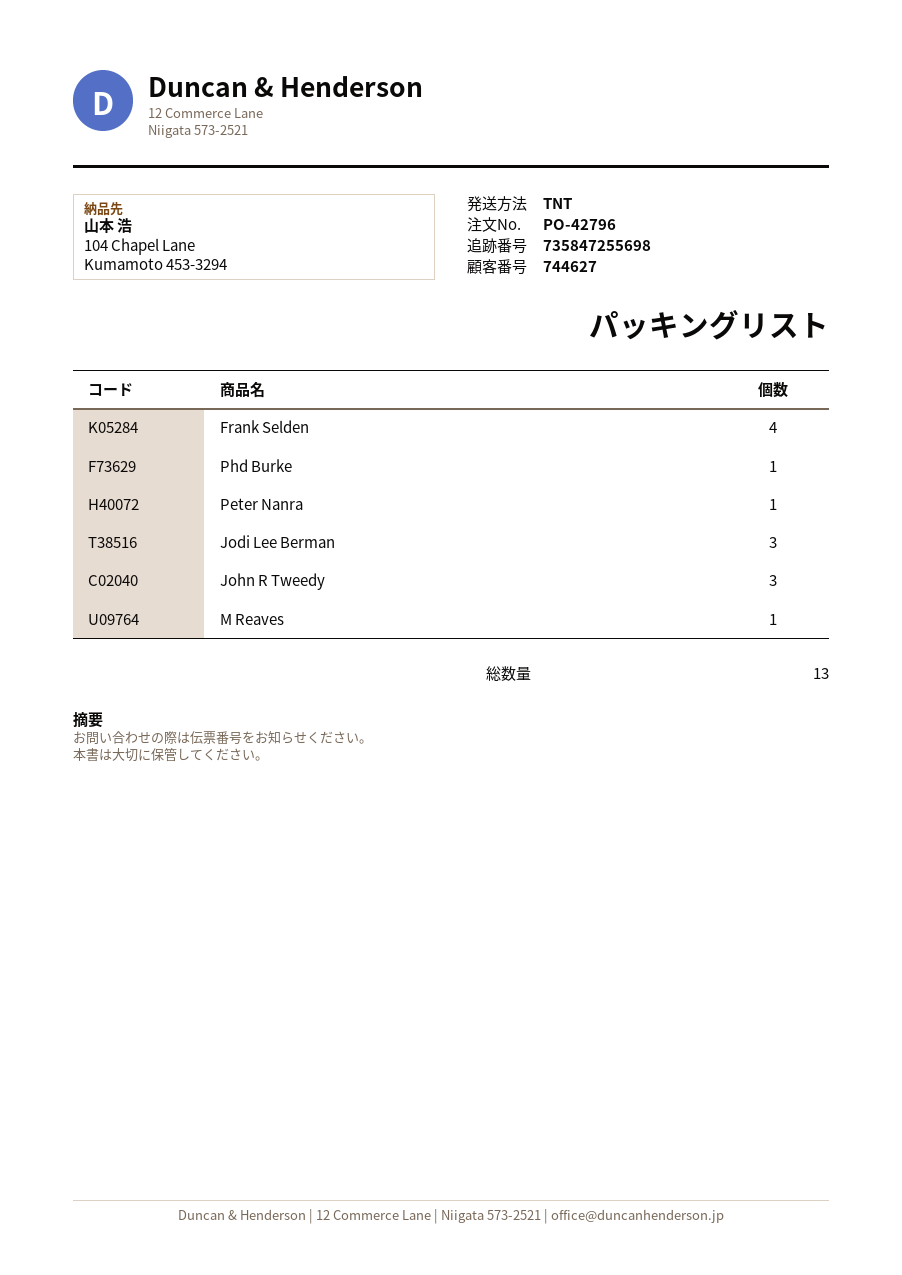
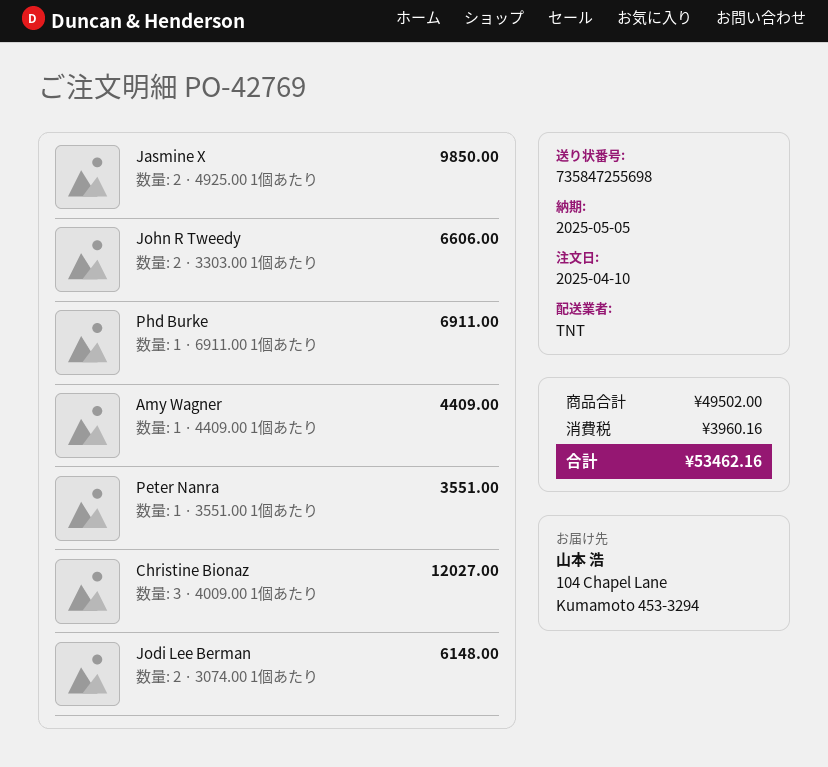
order number: PO-42796 -> PO-42769
Frank Selden: 4 -> none
Jodi Lee Berman: 3 -> 2
John R Tweedy: 3 -> 2
M Reaves: 1 -> none
Jasmine X: none -> 2
Amy Wagner: none -> 1
Christine Bionaz: none -> 3

